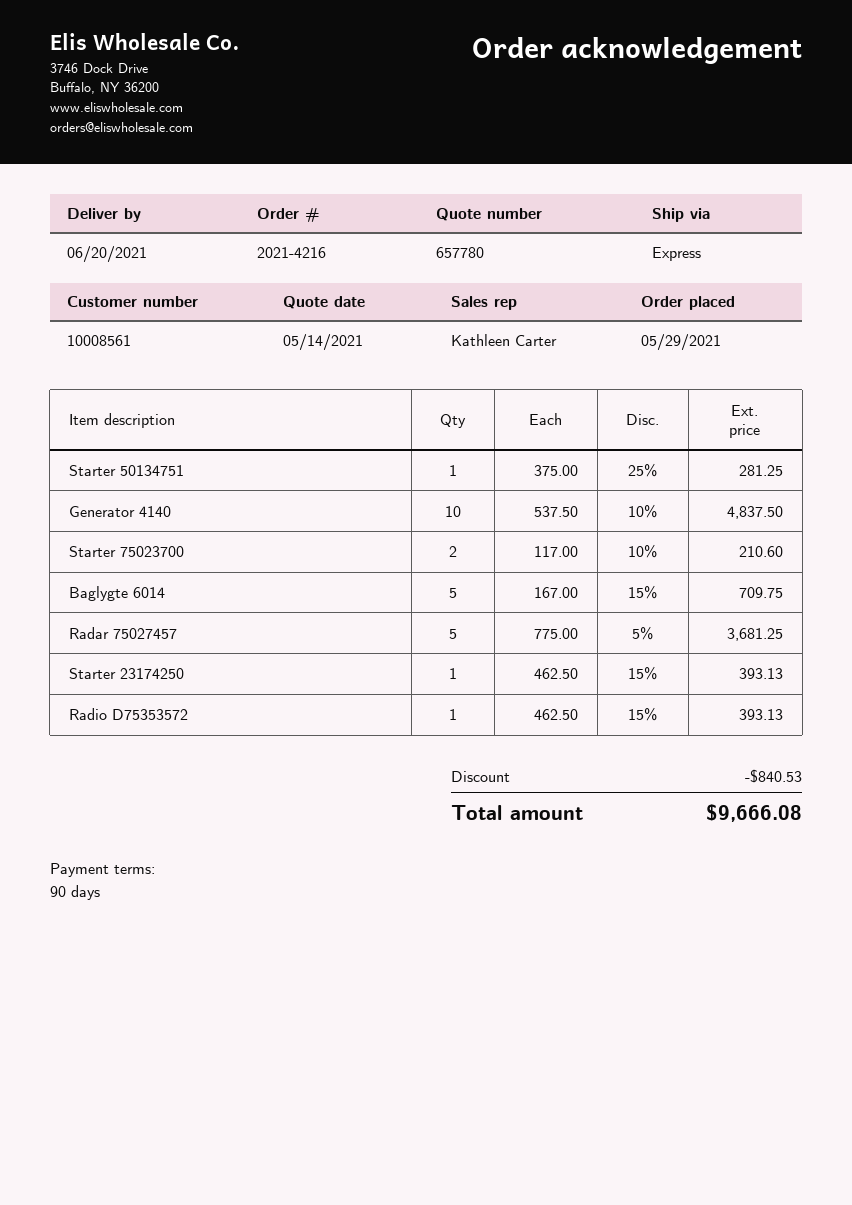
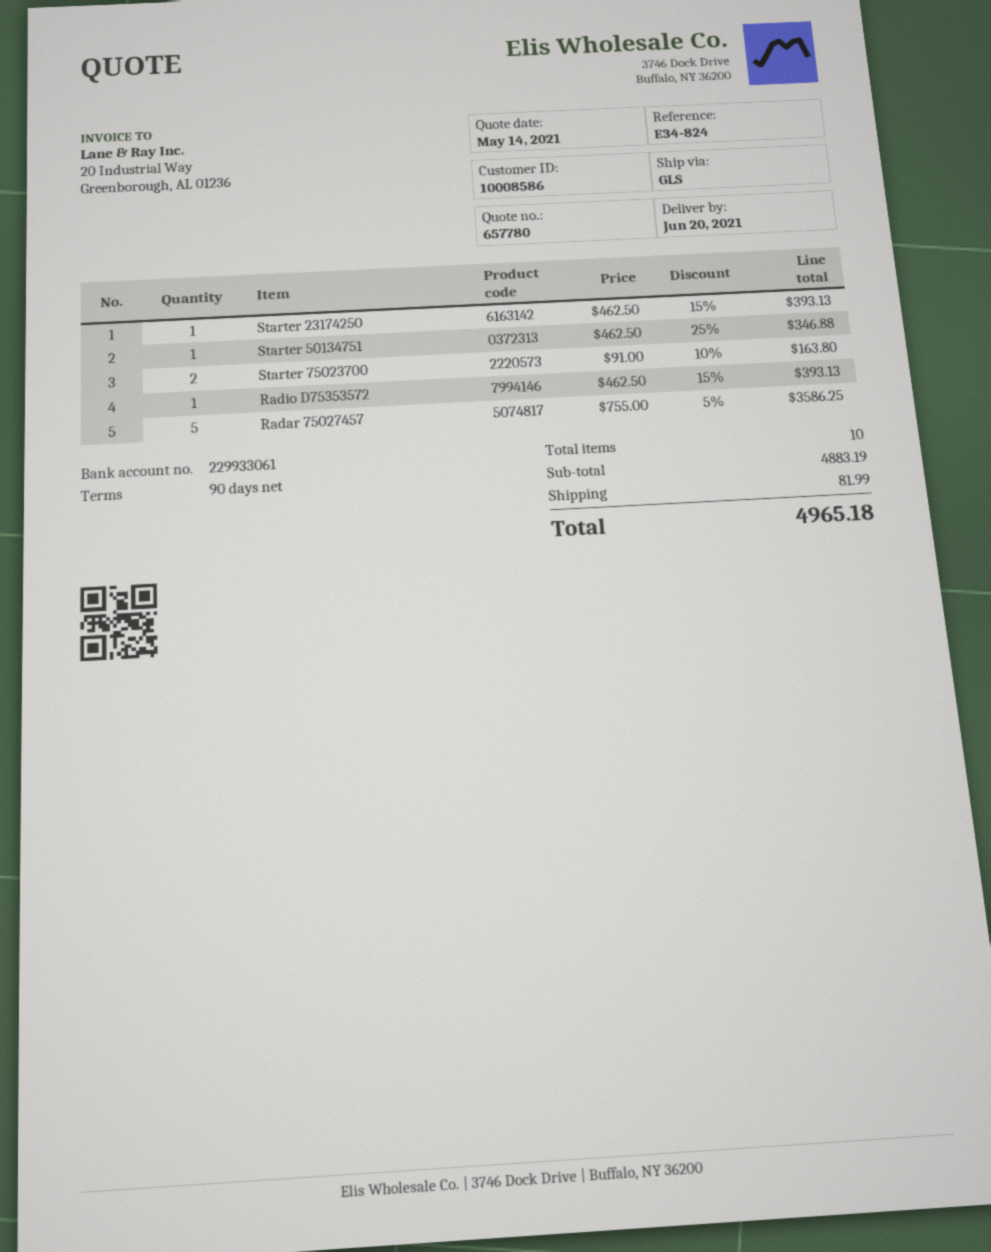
customer number: 10008561 -> 10008586
shipping method: express -> GLS
Starter 50134751: 1 x 375.00 - 25% = 281.25 -> 1 x 462.50 - 25% = 346.88
Generator 4140: 10 x 537.50 - 10% = 4837.50 -> none
Starter 75023700: 2 x 117.00 - 10% = 210.60 -> 2 x 91.00 - 10% = 163.80
Baglygte 6014: 5 x 167.00 - 15% = 709.75 -> none
Radar 75027457: 5 x 775.00 - 5% = 3681.25 -> 5 x 755.00 - 5% = 3586.25
discount: 840.53 -> none
shipping: none -> 81.99
total: 9666.08 -> 4965.18

